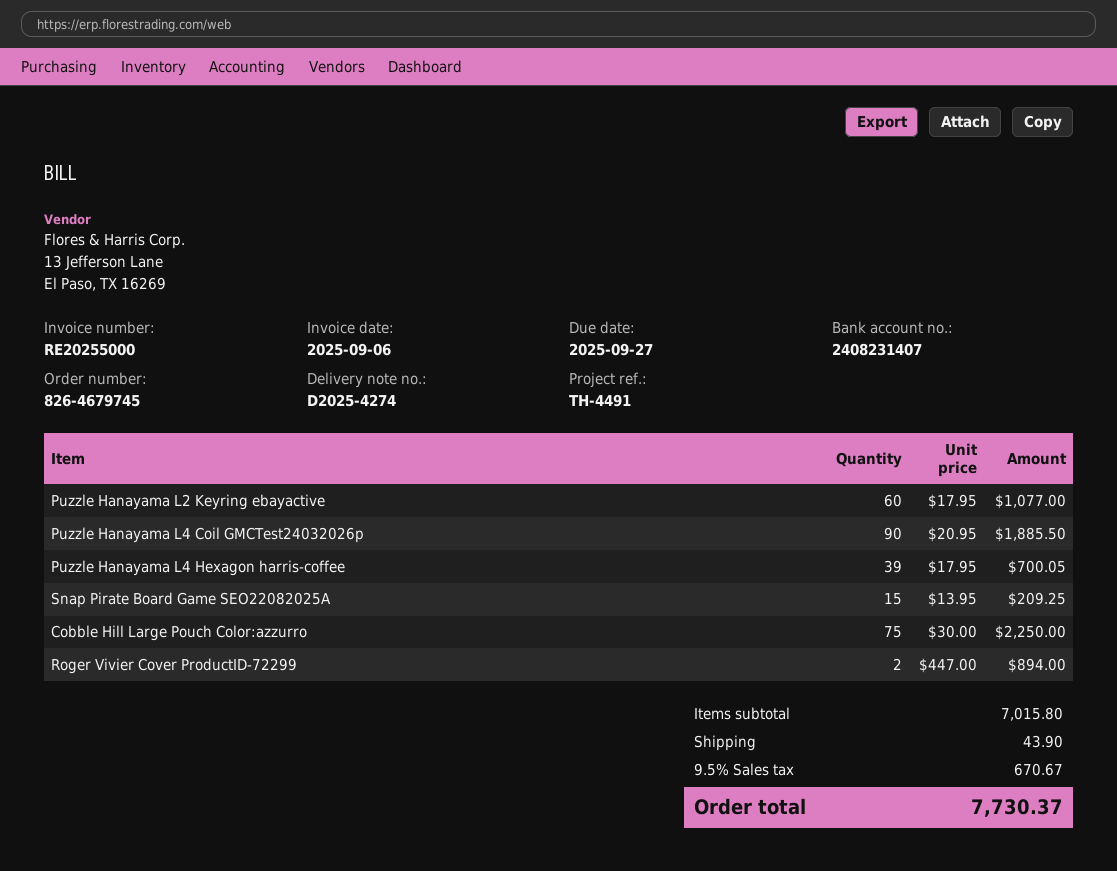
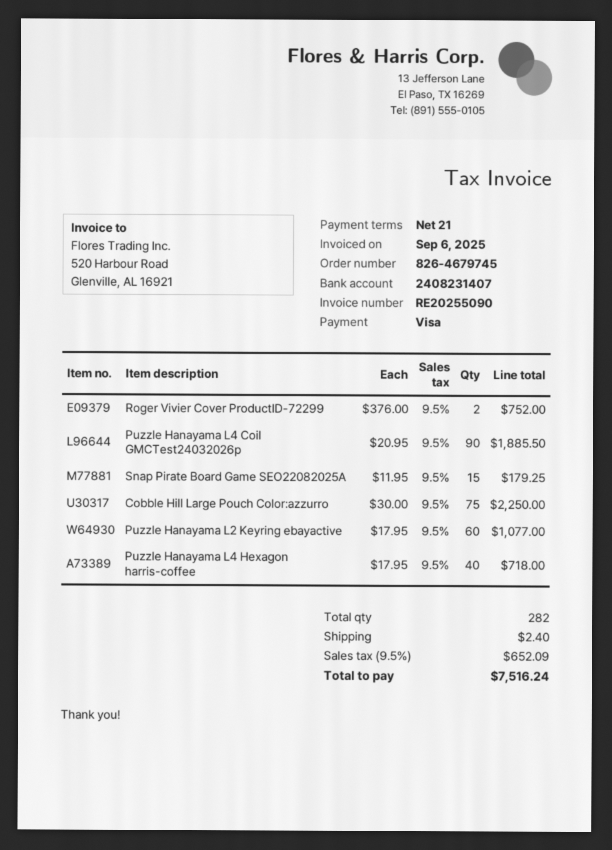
invoice number: RE20255000 -> RE20255090
Puzzle Hanayama L4 Hexagon harris-coffee: 39 x 17.95 = 700.05 -> 40 x 17.95 = 718.00
Snap Pirate Board Game SEO22082025A: 15 x 13.95 = 209.25 -> 15 x 11.95 = 179.25
Roger Vivier Cover ProductID-72299: 2 x 447.00 = 894.00 -> 2 x 376.00 = 752.00
shipping: 43.90 -> 2.40
tax: 9.5% = 670.67 -> 9.5% = 652.09
total: 7730.37 -> 7516.24

